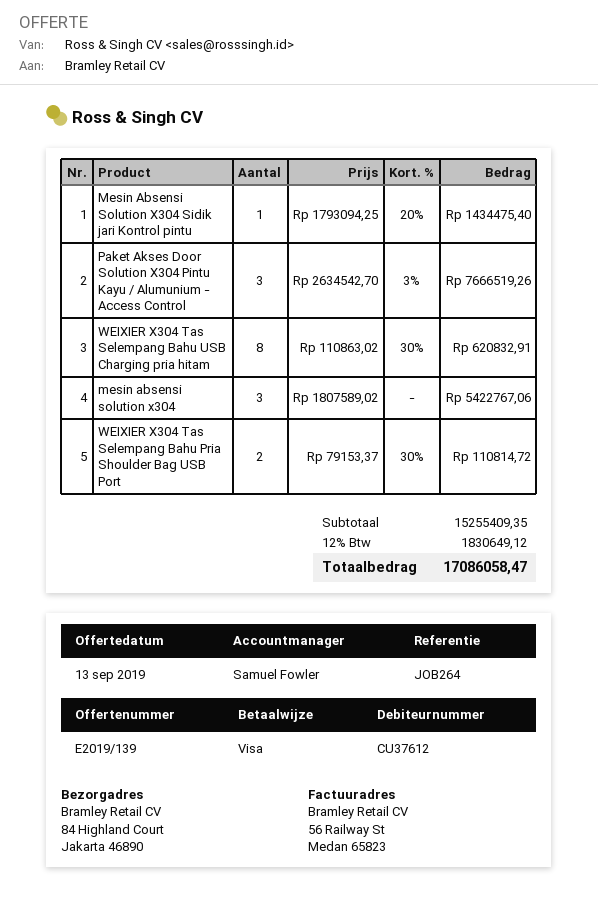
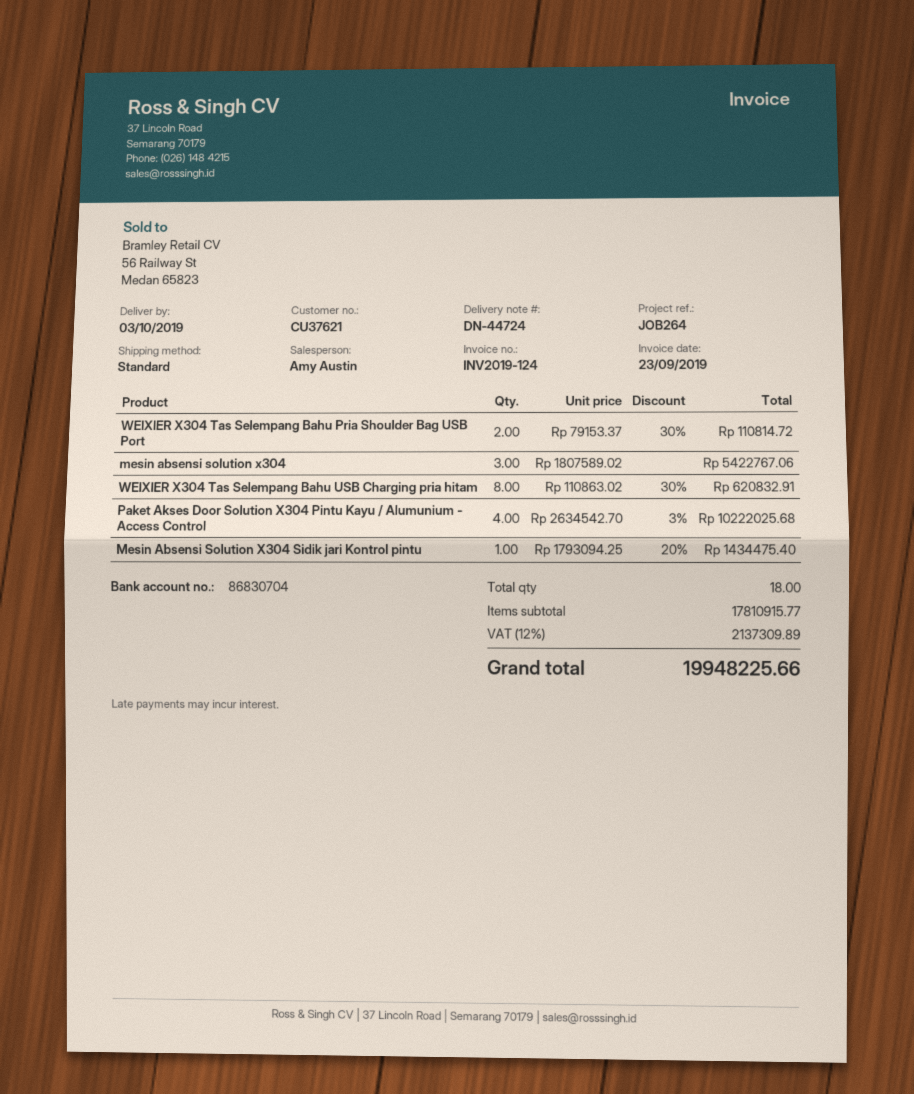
customer number: CU37612 -> CU37621
sales rep: Samuel Fowler -> Amy Austin
Paket Akses Door Solution X304 Pintu Kayu / Alumunium - Access Control: 3 x 2634542.70 - 3% = 7666519.26 -> 4 x 2634542.70 - 3% = 10222025.68
subtotal: 15255409.35 -> 17810915.77
tax: 12% = 1830649.12 -> 12% = 2137309.89
total: 17086058.47 -> 19948225.66

